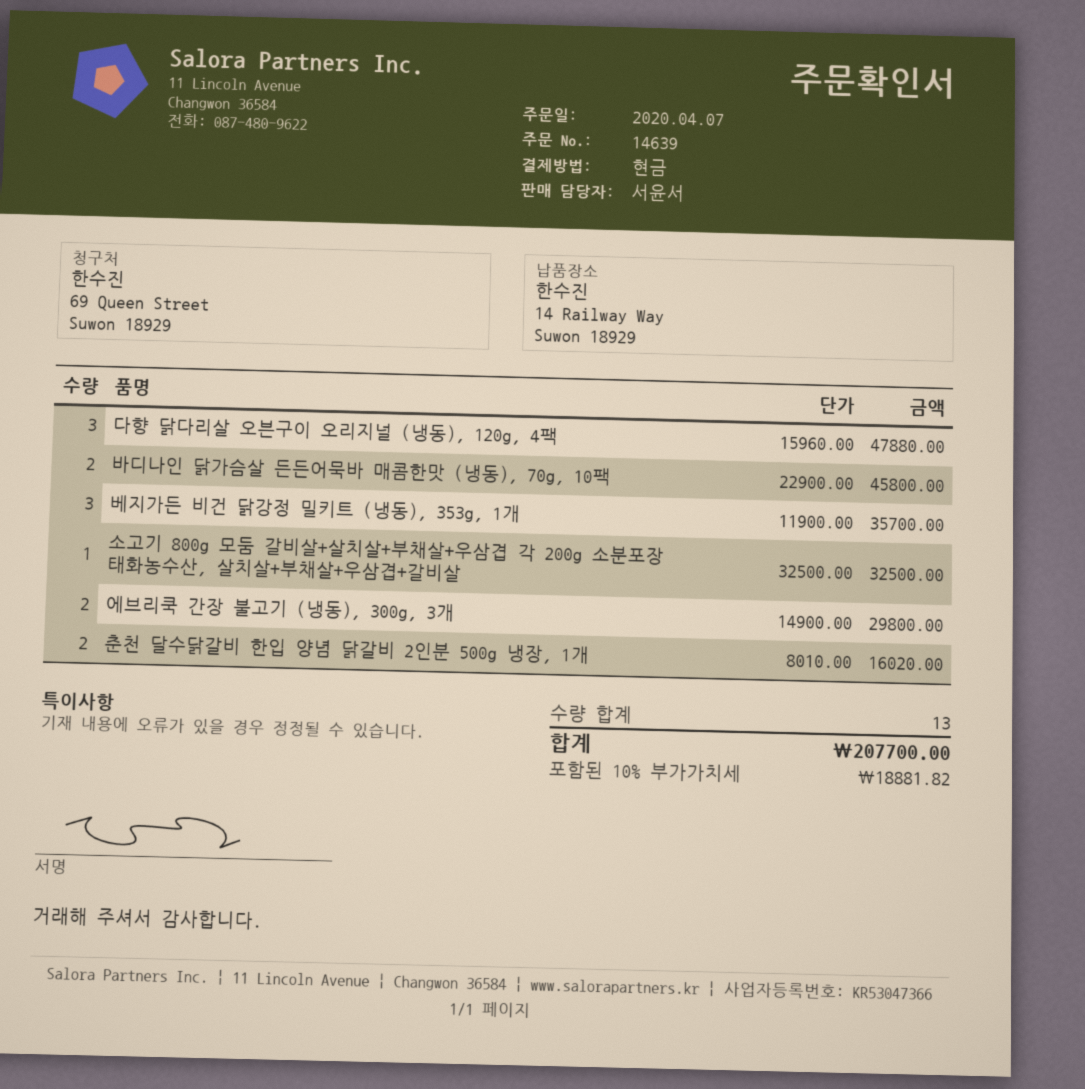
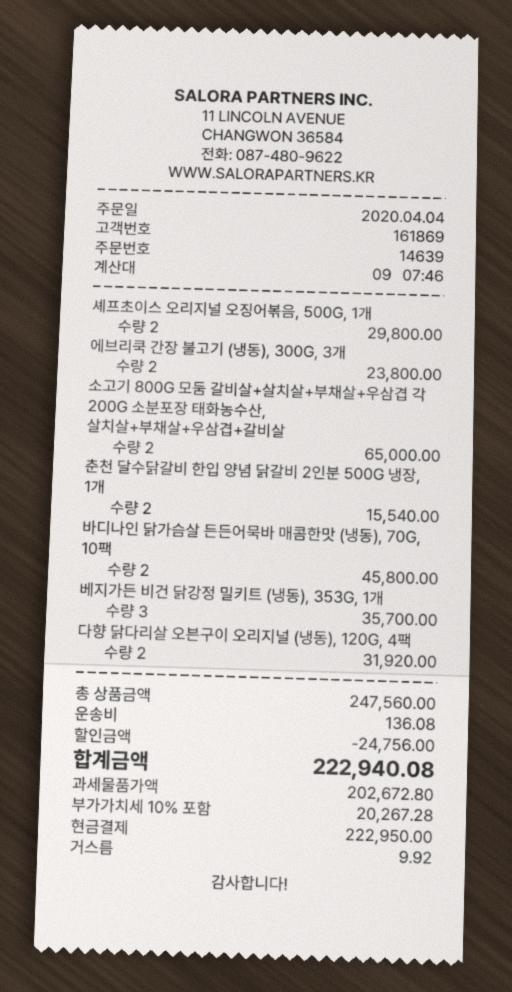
order date: 2020-04-07 -> 2020-04-04
다향 닭다리살 오븐구이 오리지널 (냉동), 120g, 4팩: 3 for 47880.00 -> 2 for 31920.00
소고기 800g 모둠 갈비살+살치살+부채살+우삼겹 각 200g 소분포장 태화농수산, 살치살+부채살+우삼겹+갈비살: 1 for 32500.00 -> 2 for 65000.00
에브리쿡 간장 불고기 (냉동), 300g, 3개: 2 for 29800.00 -> 2 for 23800.00
춘천 달수닭갈비 한입 양념 닭갈비 2인분 500g 냉장, 1개: 2 for 16020.00 -> 2 for 15540.00
셰프초이스 오리지널 오징어볶음, 500G, 1개: none -> 2 for 29800.00
discount: none -> 24756.00
shipping: none -> 136.08
tax: 10% = 18881.82 -> 10% = 20267.28
total: 207700.00 -> 222940.08

